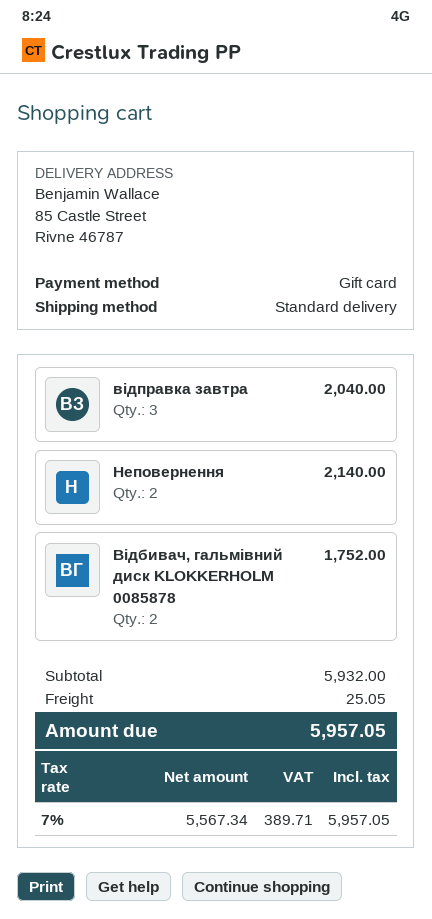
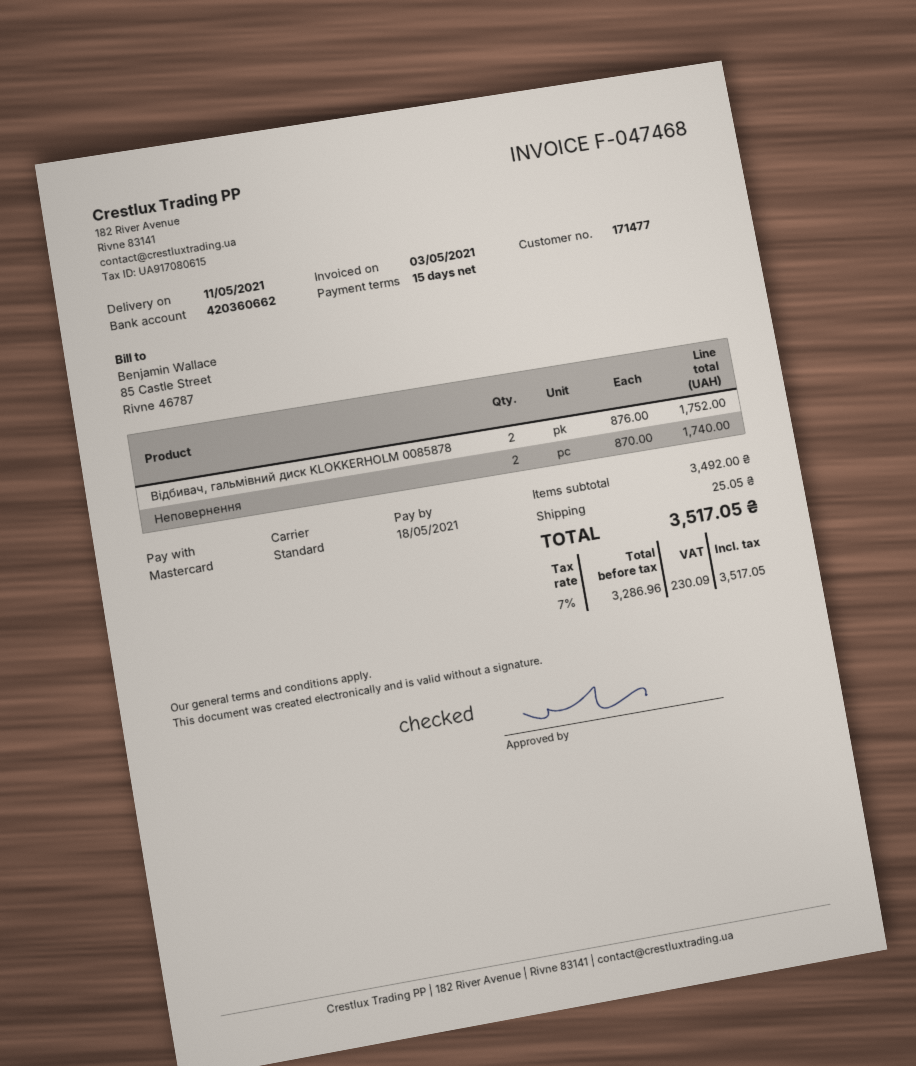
payment method: gift card -> Mastercard
відправка завтра: 3 for 2040.00 -> none
Неповернення: 2 for 2140.00 -> 2 for 1740.00
subtotal: 5932.00 -> 3492.00
net: 5567.34 -> 3286.96
tax: 7% = 389.71 -> 7% = 230.09
total: 5957.05 -> 3517.05

